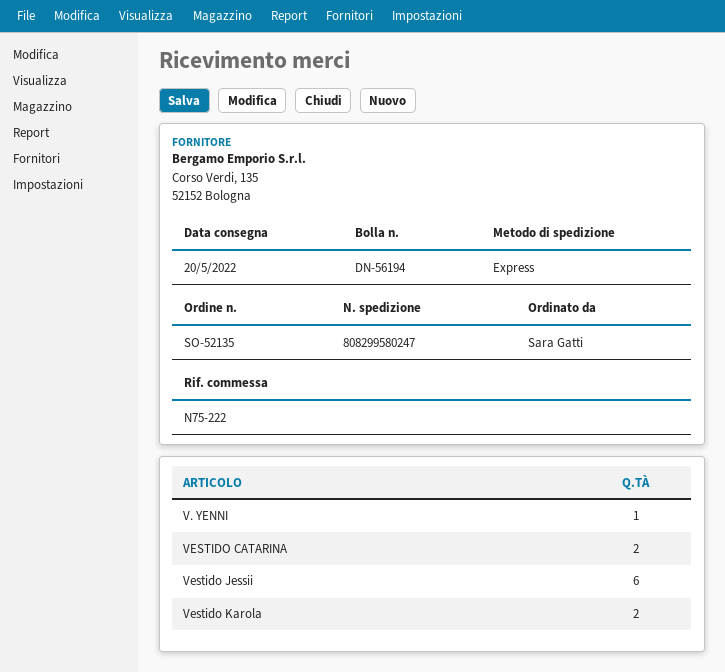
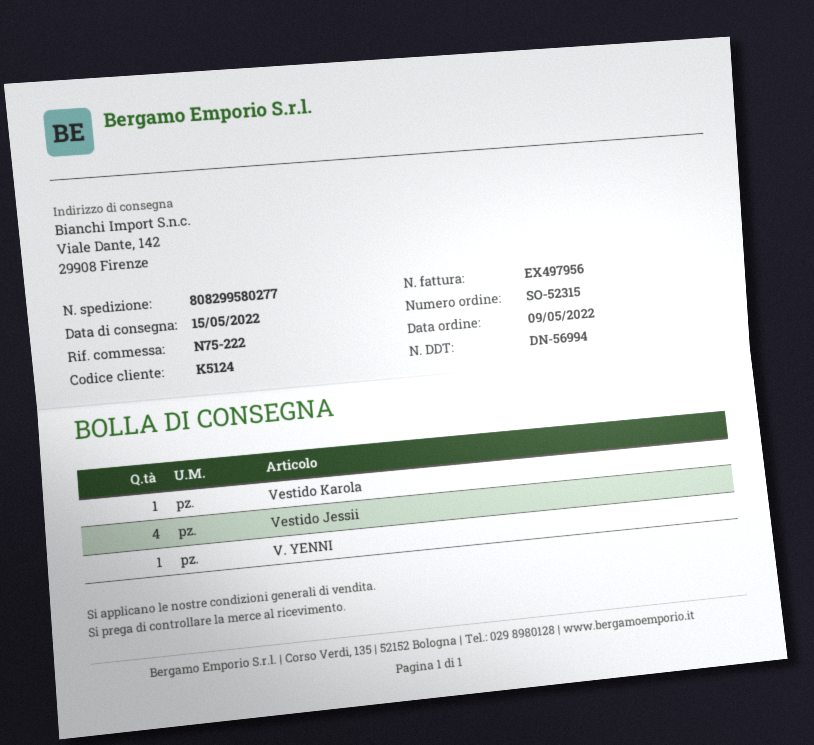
order number: SO-52135 -> SO-52315
delivery note number: DN-56194 -> DN-56994
delivery date: 2022-05-20 -> 2022-05-15
tracking number: 808299580247 -> 808299580277
VESTIDO CATARINA: 2 -> none
Vestido Jessii: 6 -> 4
Vestido Karola: 2 -> 1

